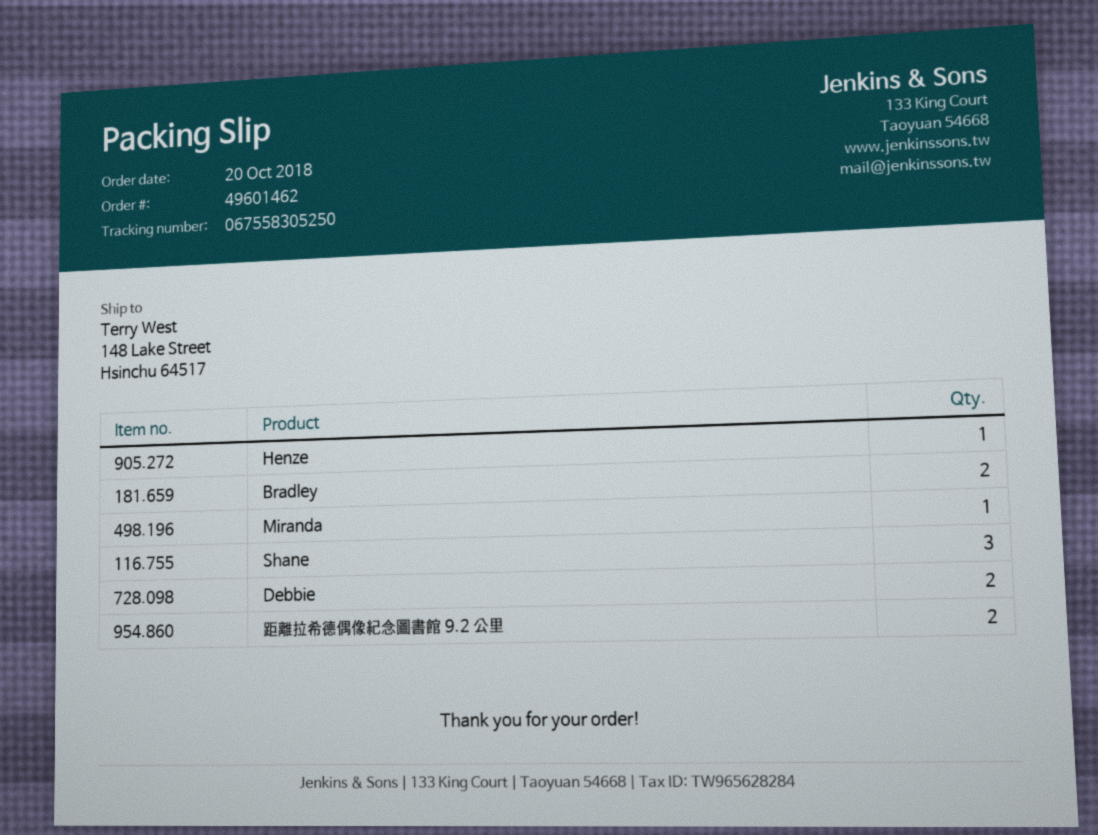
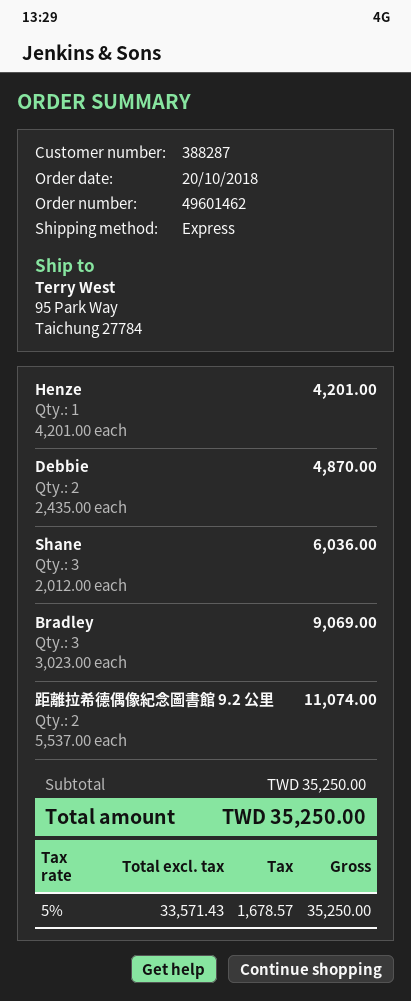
ship to: 148 Lake Street, Hsinchu 64517 -> 95 Park Way, Taichung 27784
Bradley: 2 -> 3
Miranda: 1 -> none

